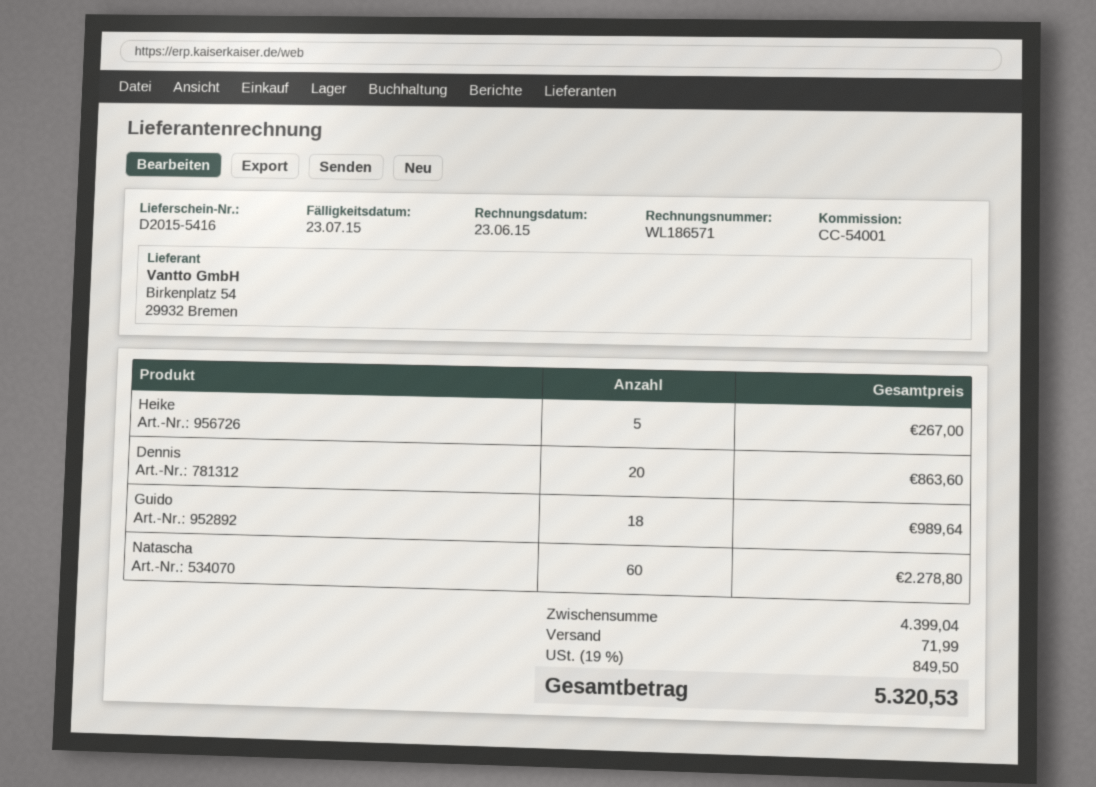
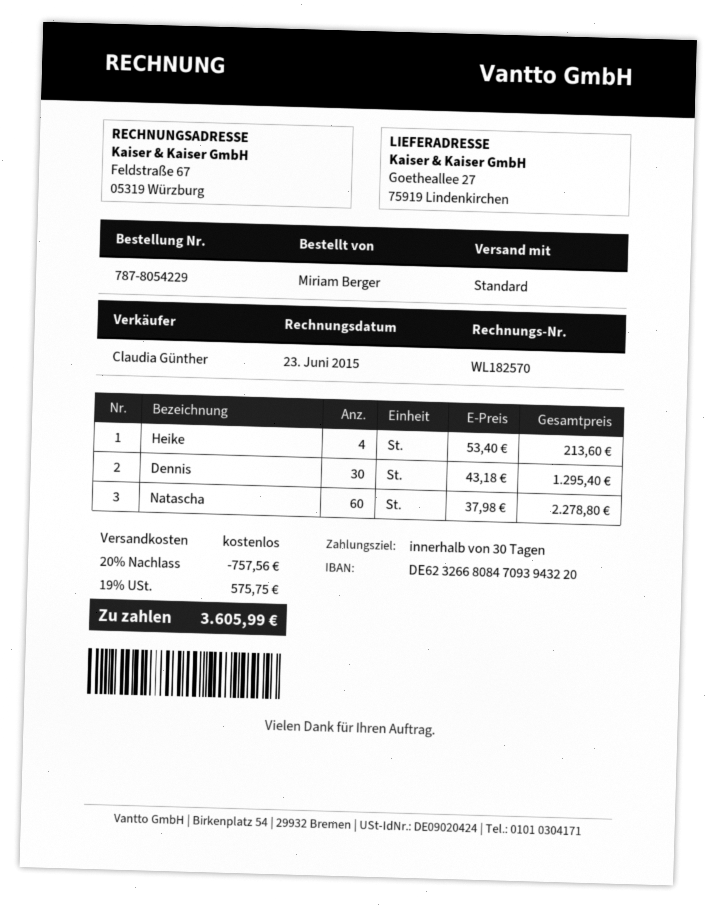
invoice number: WL186571 -> WL182570
Heike: 5 for 267.00 -> 4 for 213.60
Dennis: 20 for 863.60 -> 30 for 1295.40
Guido: 18 for 989.64 -> none
discount: none -> 20% = 757.56
shipping: 71.99 -> 0.00
tax: 19% = 849.50 -> 19% = 575.75
total: 5320.53 -> 3605.99

